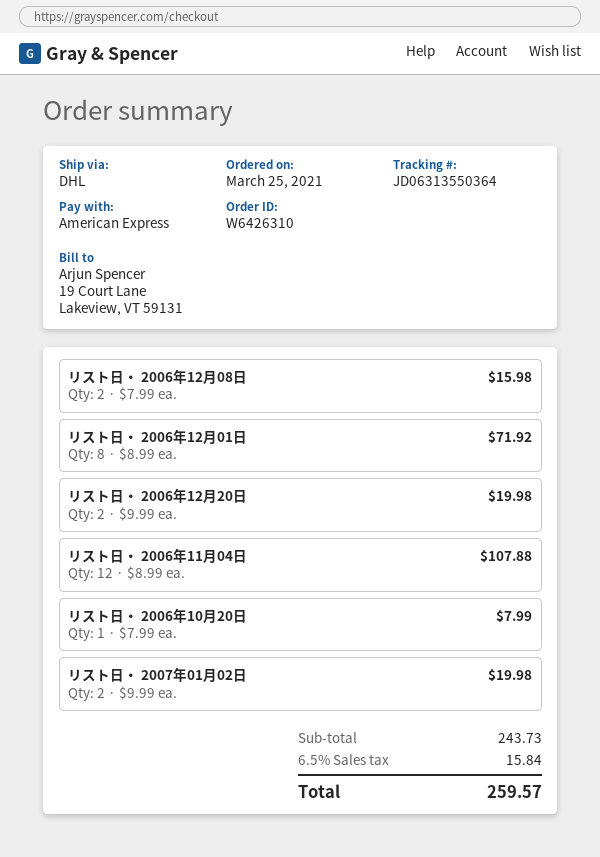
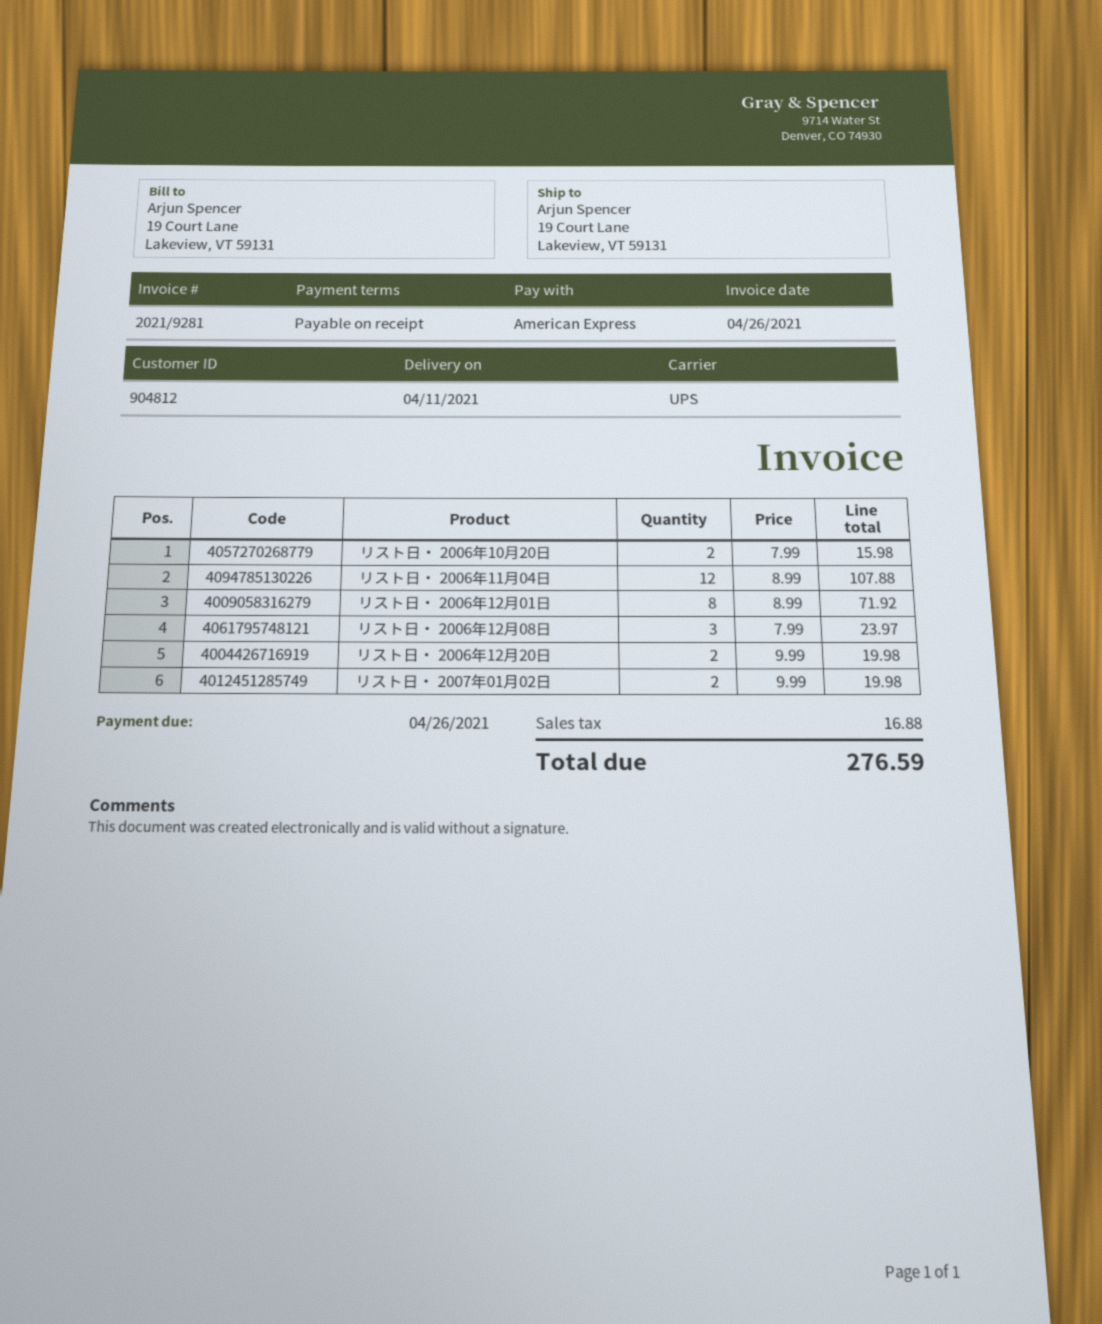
shipping method: DHL -> UPS
リスト日・ 2006年12月08日: 2 x 7.99 = 15.98 -> 3 x 7.99 = 23.97
リスト日・ 2006年10月20日: 1 x 7.99 = 7.99 -> 2 x 7.99 = 15.98
tax: 15.84 -> 16.88
total: 259.57 -> 276.59

